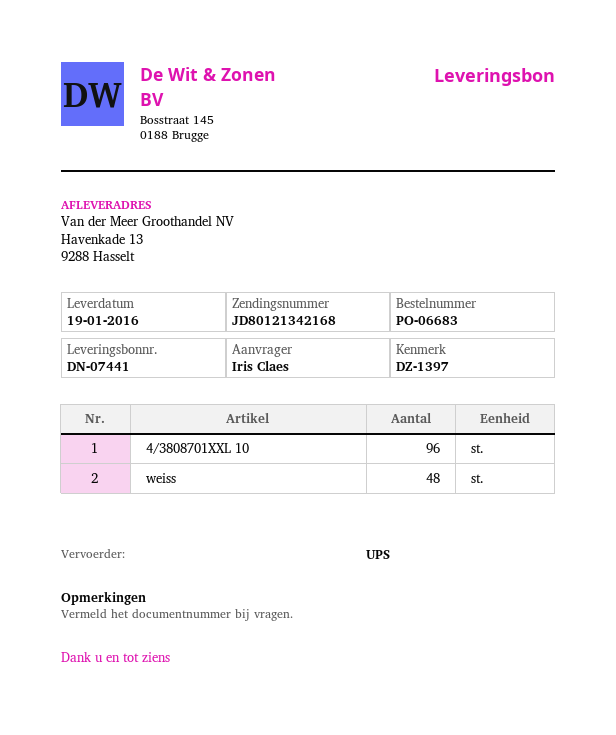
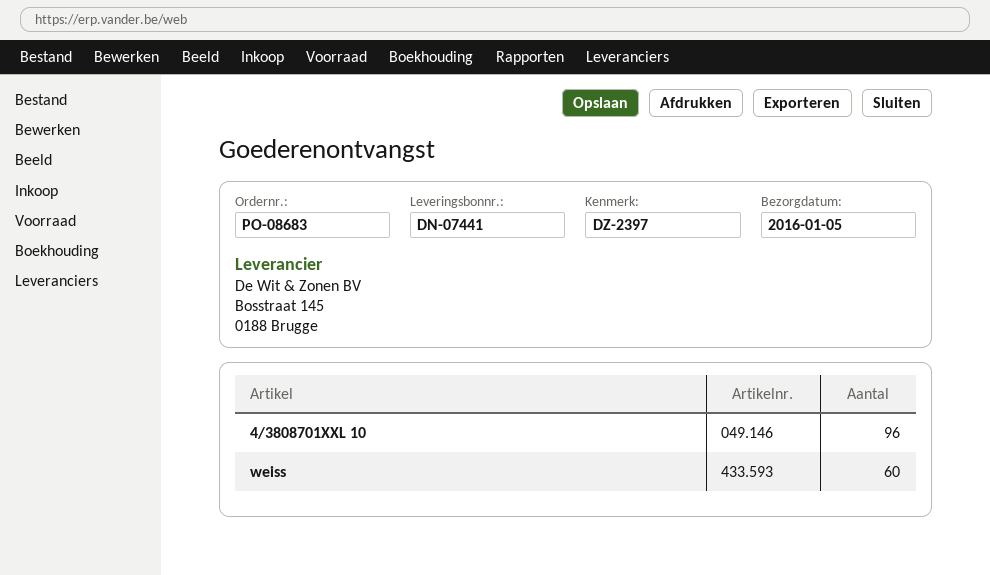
order number: PO-06683 -> PO-08683
delivery date: 2016-01-19 -> 2016-01-05
reference: DZ-1397 -> DZ-2397
weiss: 48 -> 60

